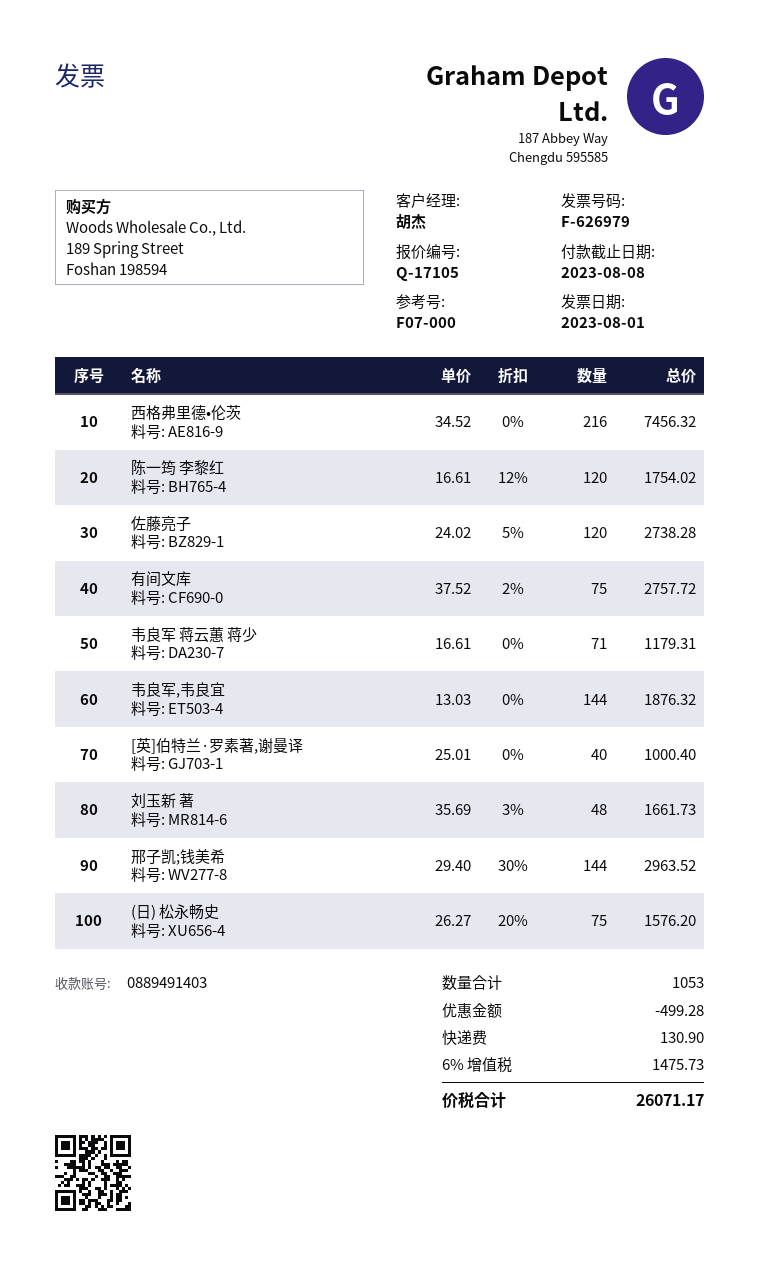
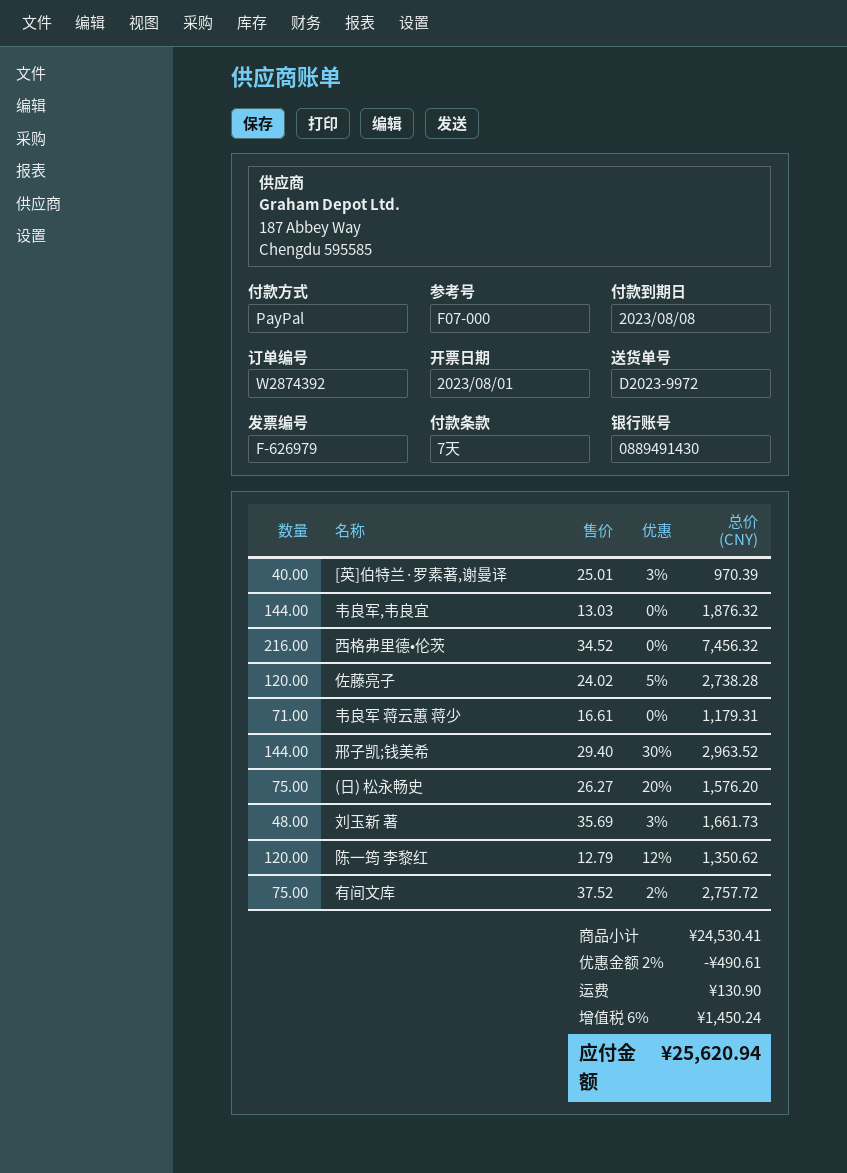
bank account: 0889491403 -> 0889491430
陈一筠 李黎红: 120 x 16.61 - 12% = 1754.02 -> 120 x 12.79 - 12% = 1350.62
[英]伯特兰·罗素著,谢曼译: 40 x 25.01 = 1000.40 -> 40 x 25.01 - 3% = 970.39
discount: 499.28 -> 490.61
tax: 6% = 1475.73 -> 6% = 1450.24
total: 26071.17 -> 25620.94

